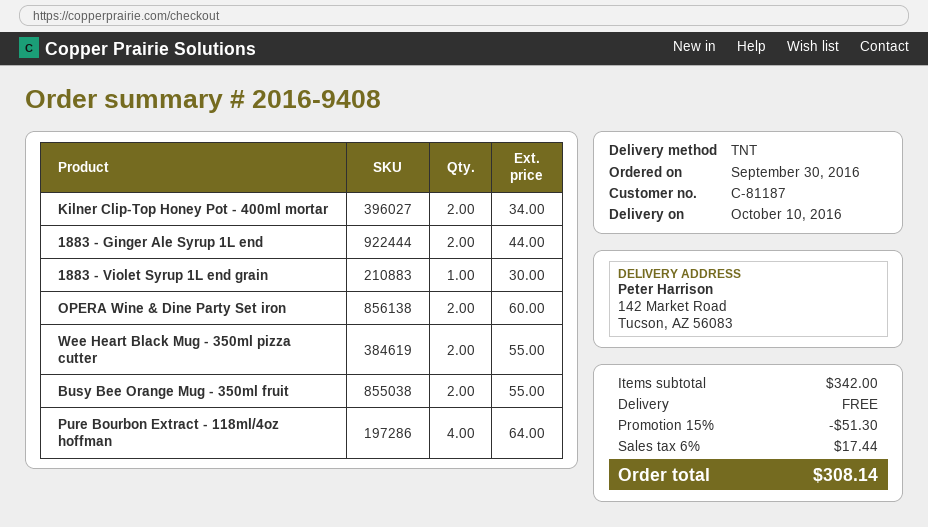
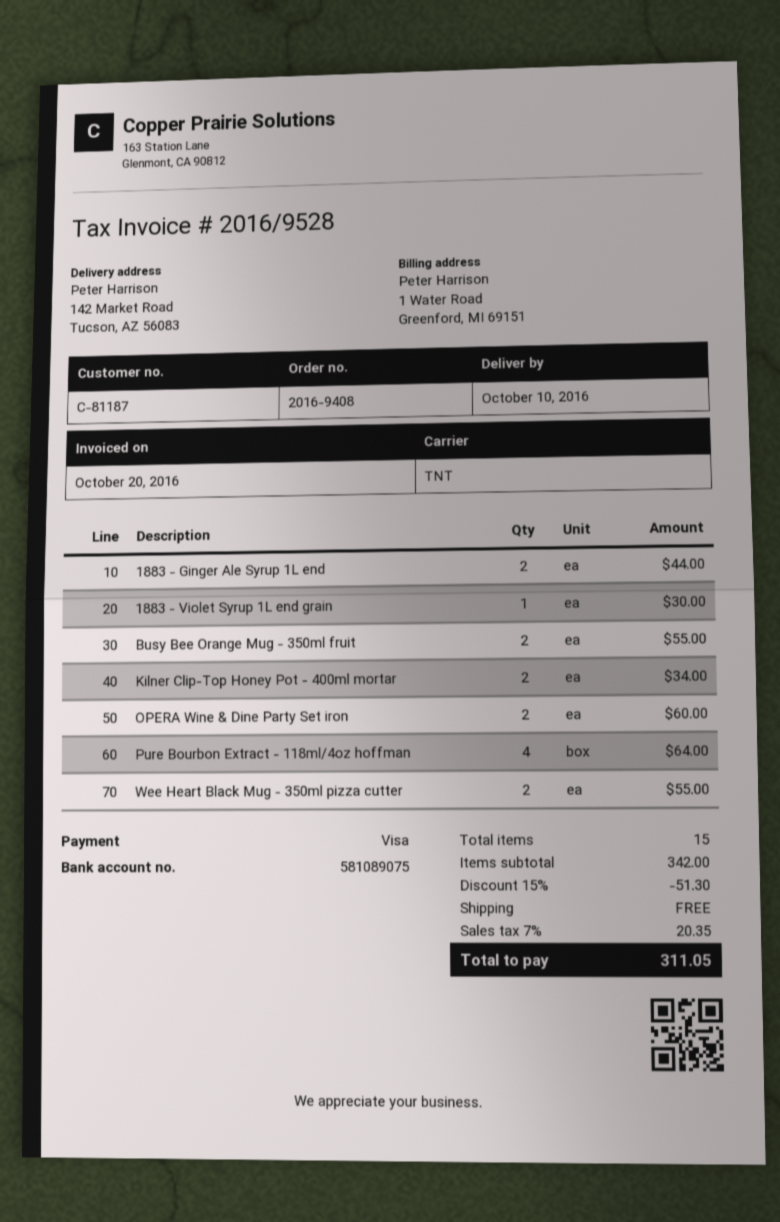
tax: 6% = 17.44 -> 7% = 20.35
total: 308.14 -> 311.05

